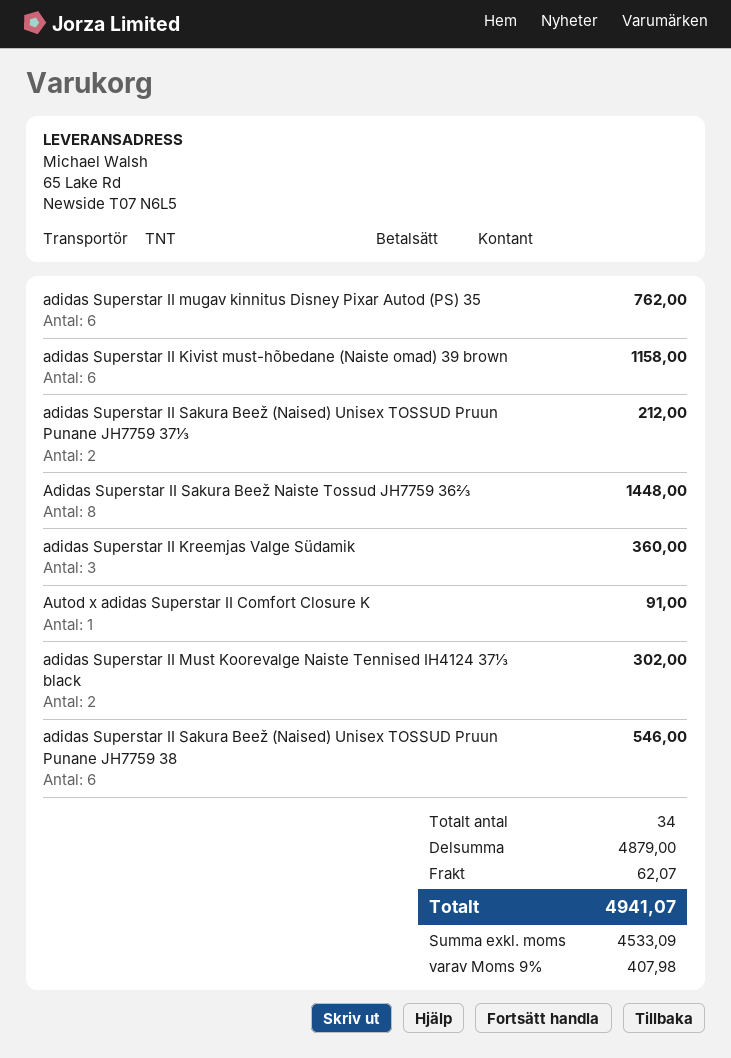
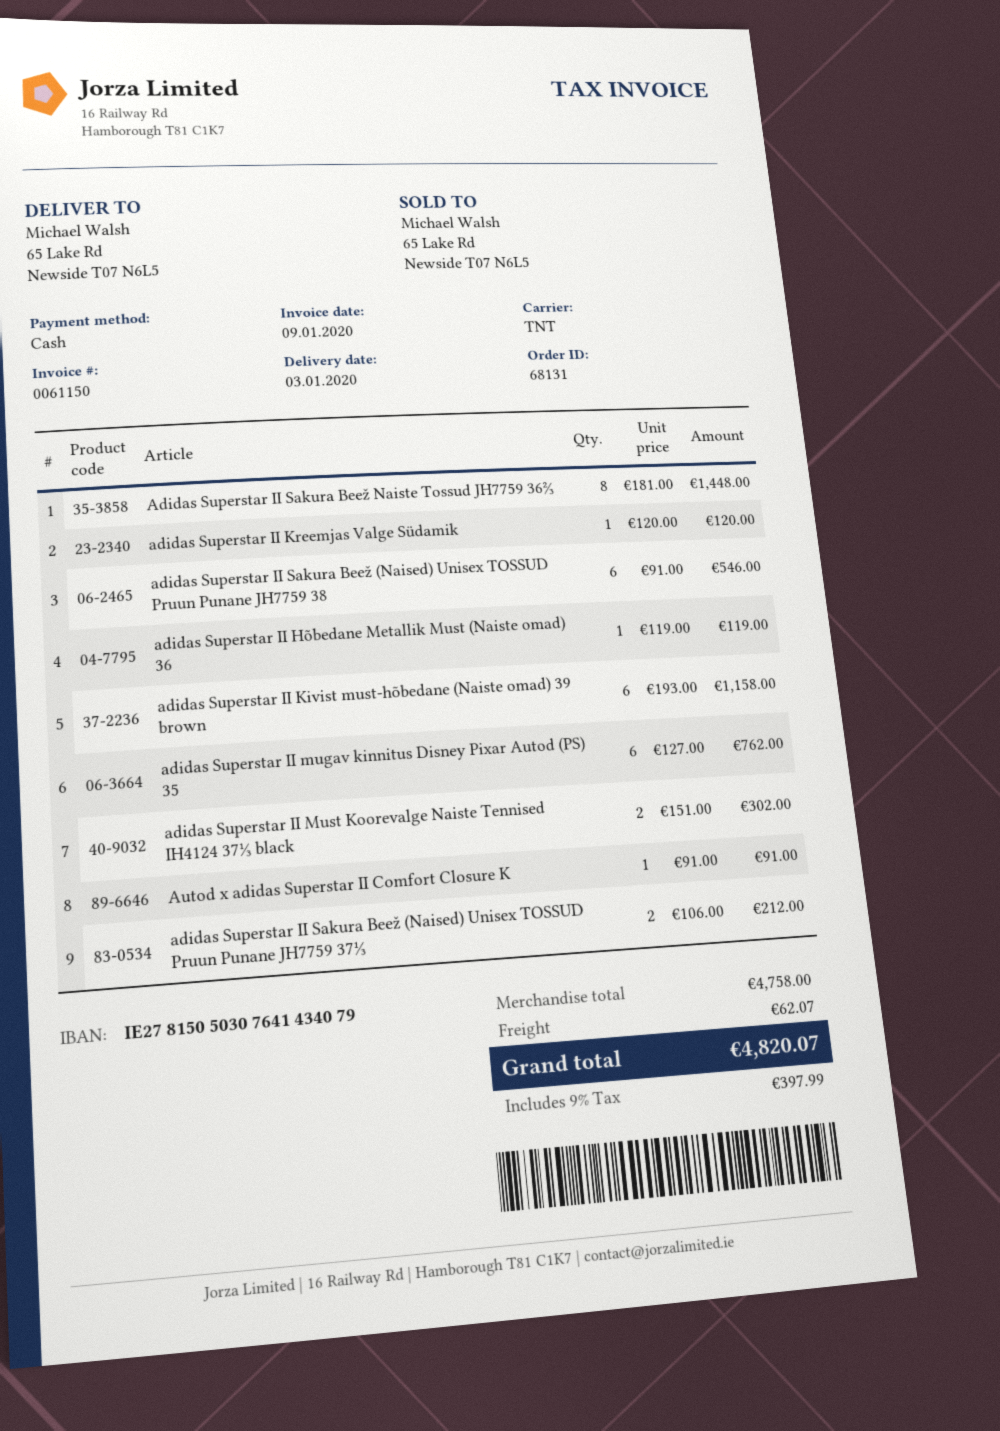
adidas Superstar II Kreemjas Valge Südamik: 3 for 360.00 -> 1 for 120.00
adidas Superstar II Hõbedane Metallik Must (Naiste omad) 36: none -> 1 for 119.00
subtotal: 4879.00 -> 4758.00
tax: 9% = 407.98 -> 9% = 397.99
total: 4941.07 -> 4820.07

